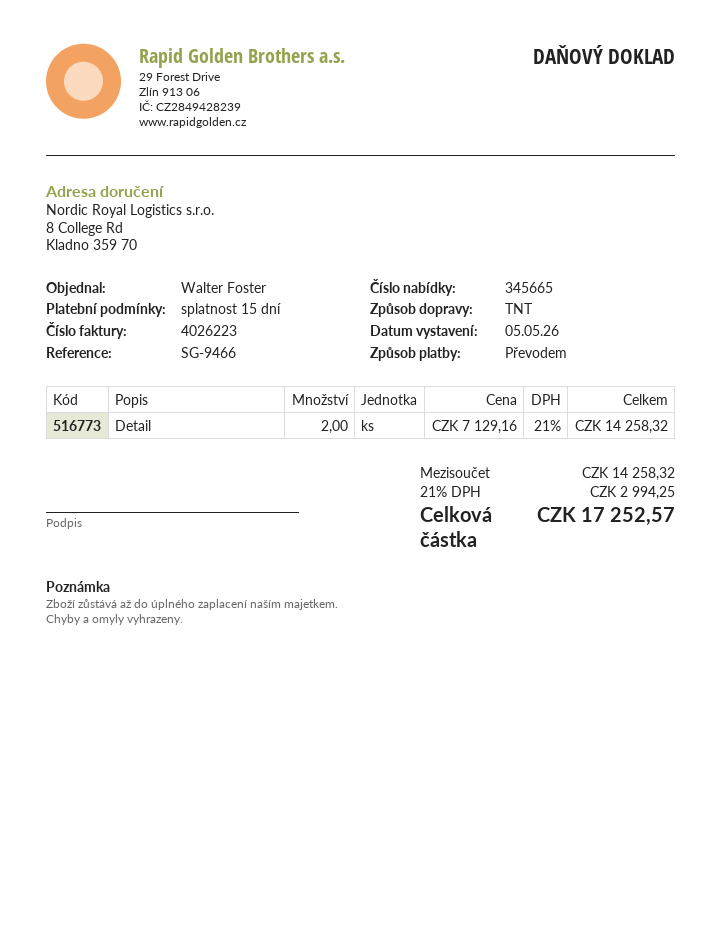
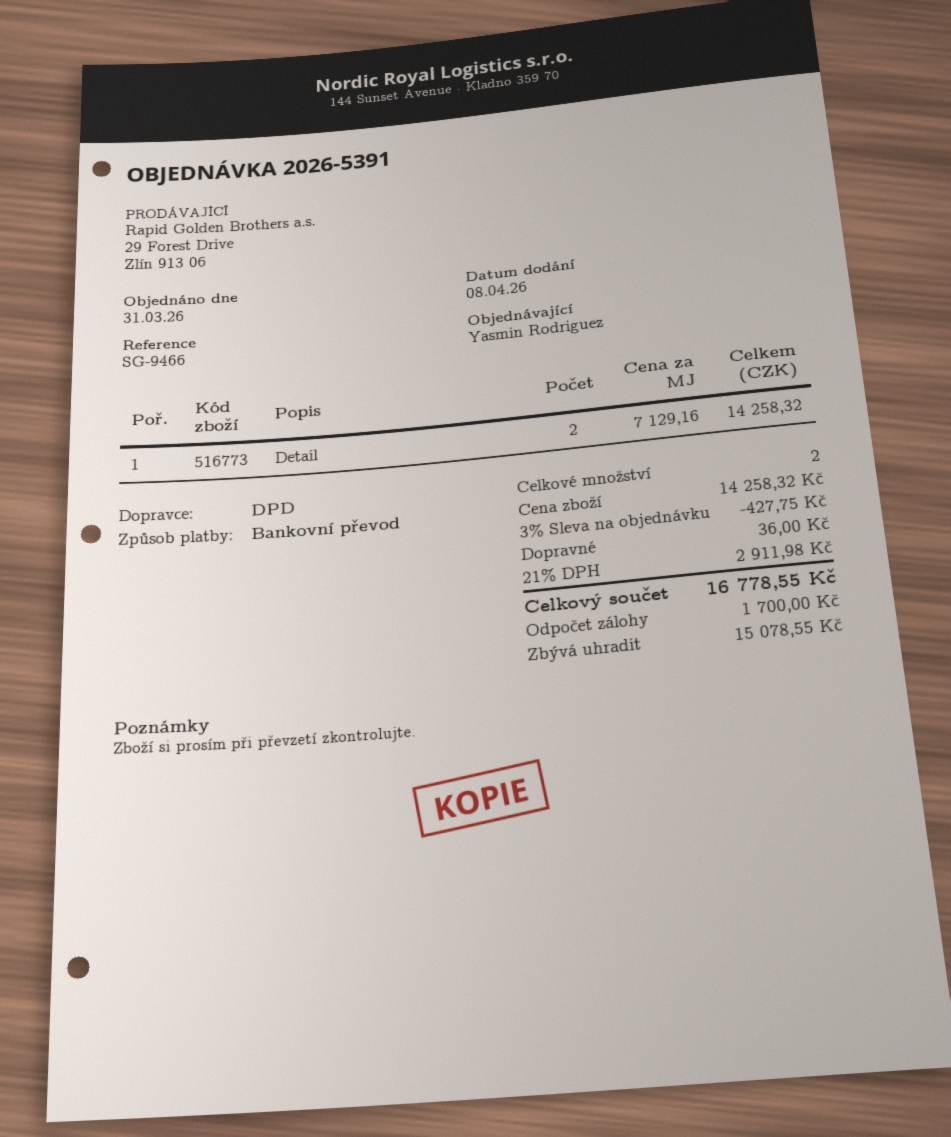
ordered by: Walter Foster -> Yasmin Rodriguez
shipping method: TNT -> DPD
discount: none -> 3% = 427.75
shipping: none -> 36.00
tax: 21% = 2994.25 -> 21% = 2911.98
total: 17252.57 -> 16778.55

